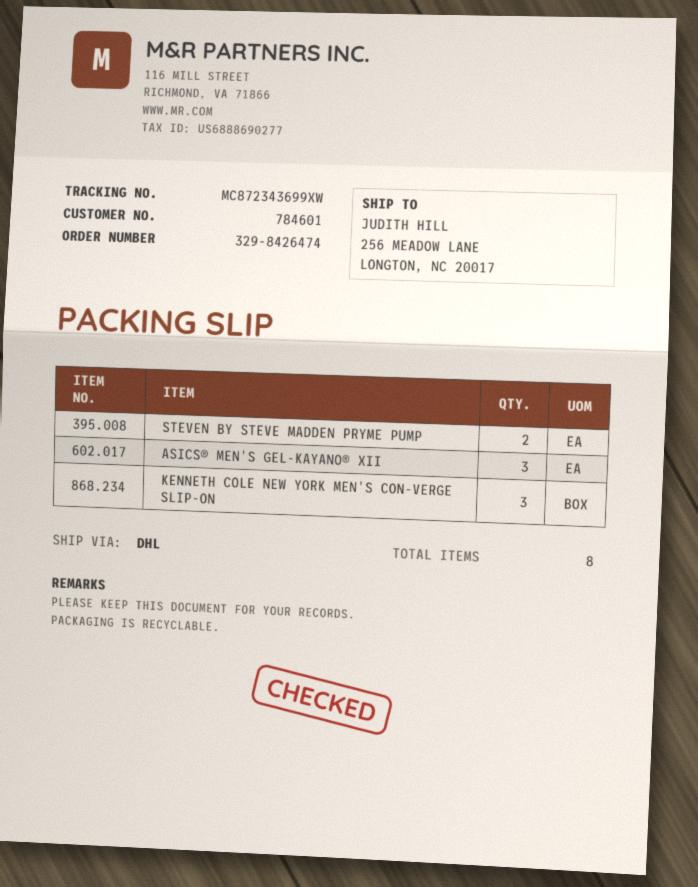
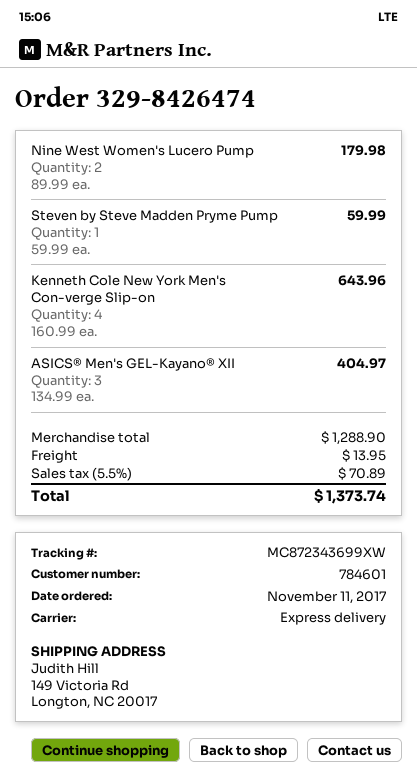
shipping method: DHL -> express
ship to: 256 MEADOW LANE, LONGTON, NC 20017 -> 149 Victoria Rd, Longton, NC 20017
STEVEN BY STEVE MADDEN PRYME PUMP: 2 -> 1
KENNETH COLE NEW YORK MEN'S CON-VERGE SLIP-ON: 3 -> 4
Nine West Women's Lucero Pump: none -> 2

